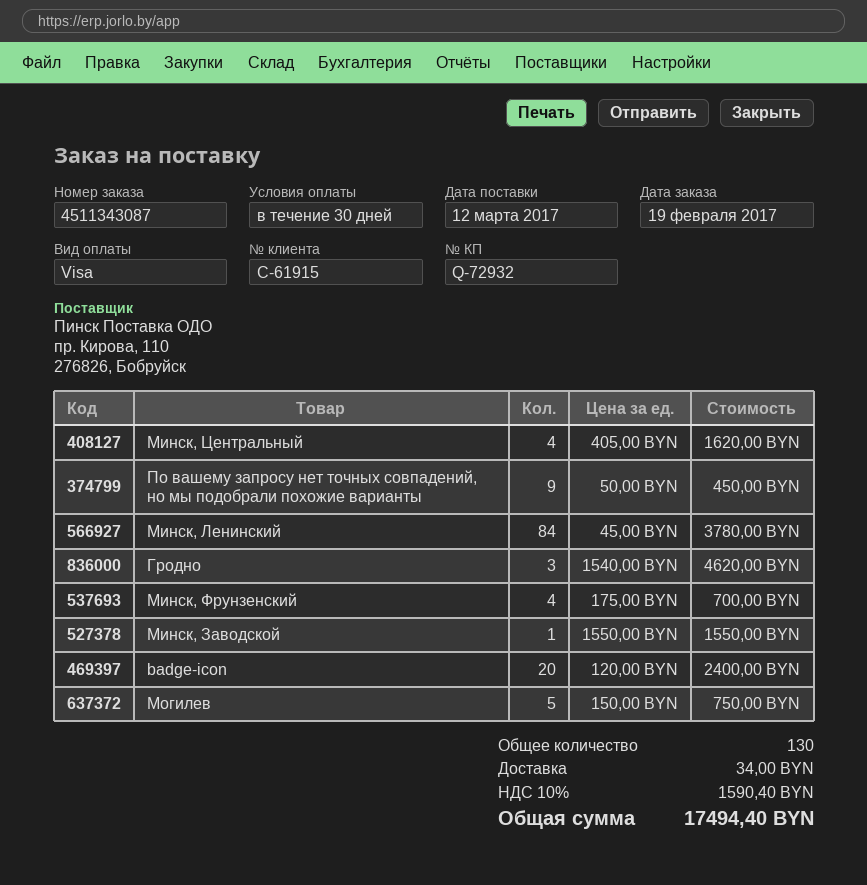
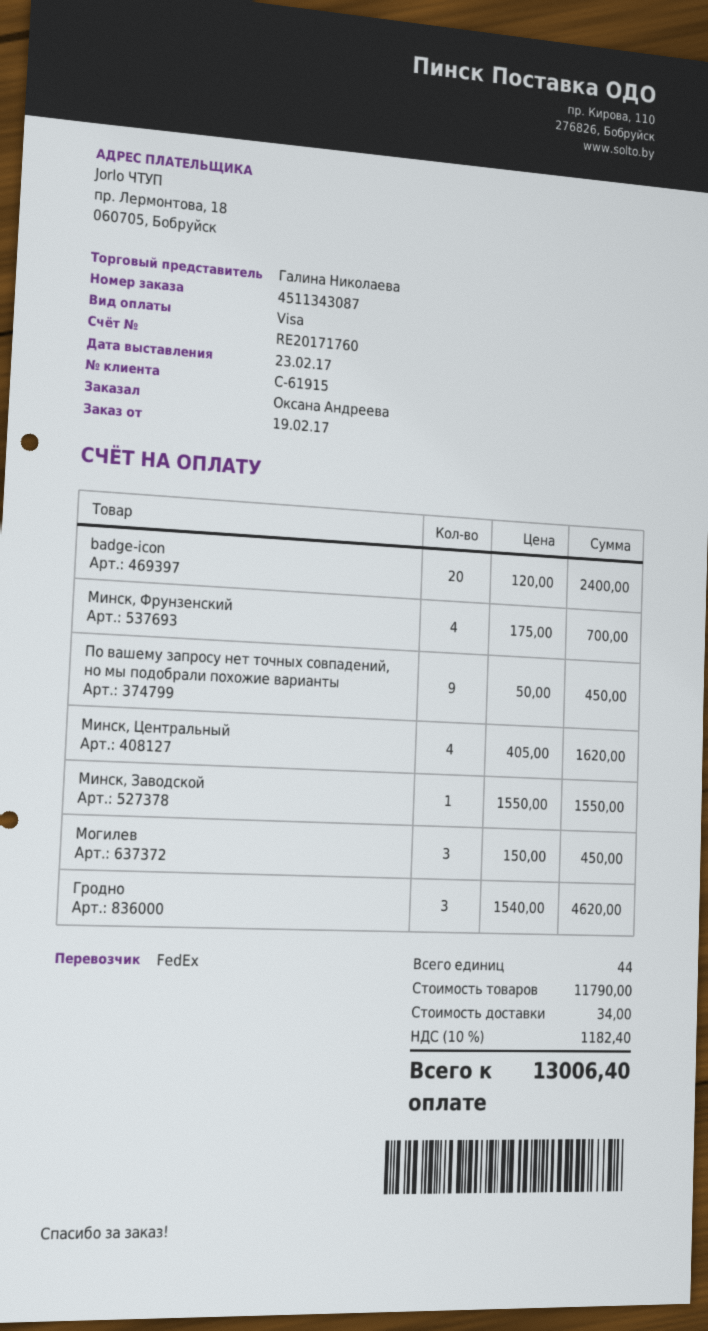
Минск, Ленинский: 84 x 45.00 = 3780.00 -> none
Могилев: 5 x 150.00 = 750.00 -> 3 x 150.00 = 450.00
total quantity: 130 -> 44
tax: 10% = 1590.40 -> 10% = 1182.40
total: 17494.40 -> 13006.40

